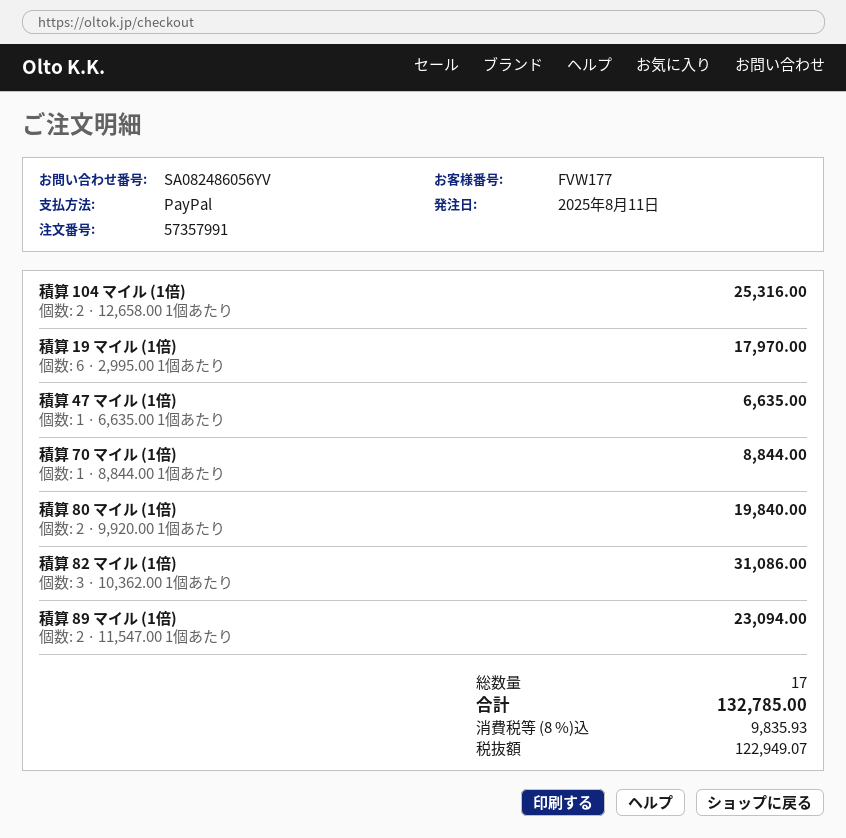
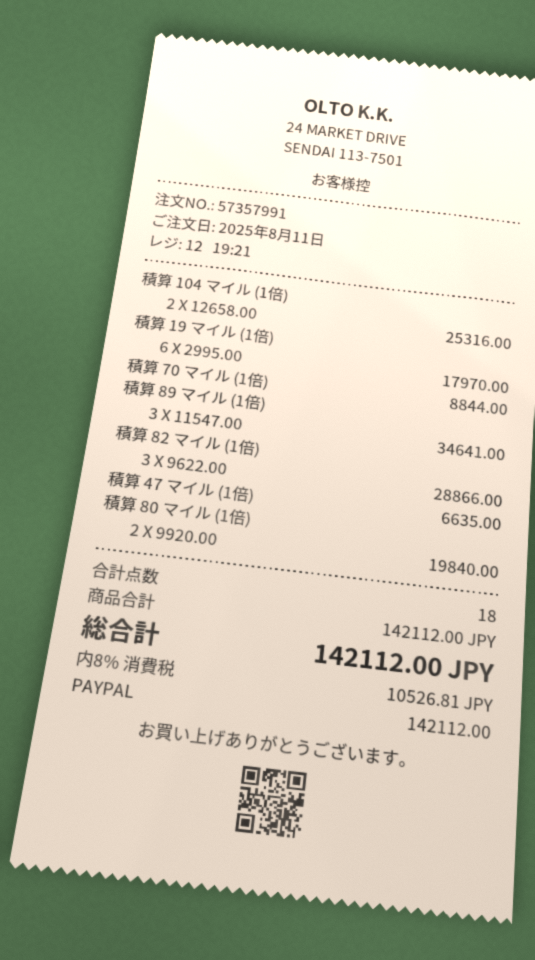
積算 82 マイル (1倍): 3 x 10362.00 = 31086.00 -> 3 x 9622.00 = 28866.00
積算 89 マイル (1倍): 2 x 11547.00 = 23094.00 -> 3 x 11547.00 = 34641.00
total quantity: 17 -> 18
tax: 8% = 9835.93 -> 8% = 10526.81
total: 132785.00 -> 142112.00

